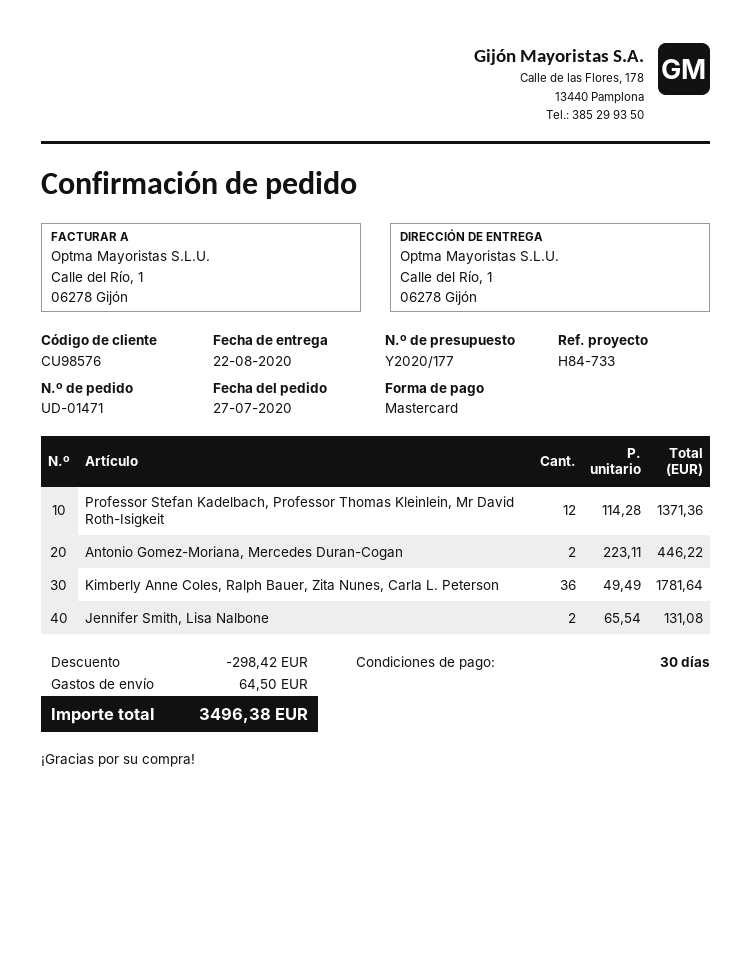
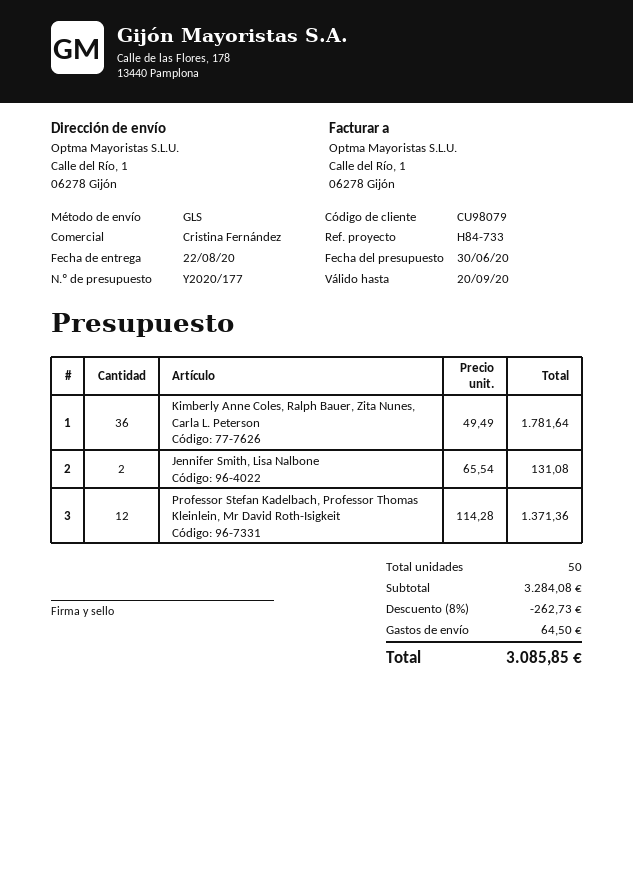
customer number: CU98576 -> CU98079
Antonio Gomez-Moriana, Mercedes Duran-Cogan: 2 x 223.11 = 446.22 -> none
discount: 298.42 -> 262.73
total: 3496.38 -> 3085.85

